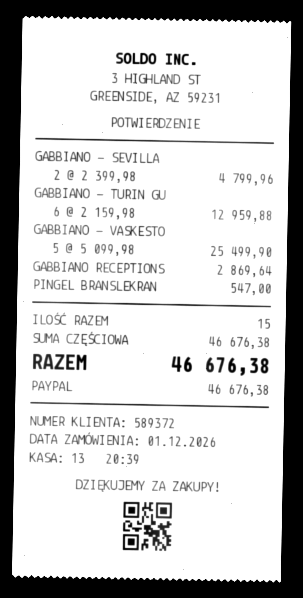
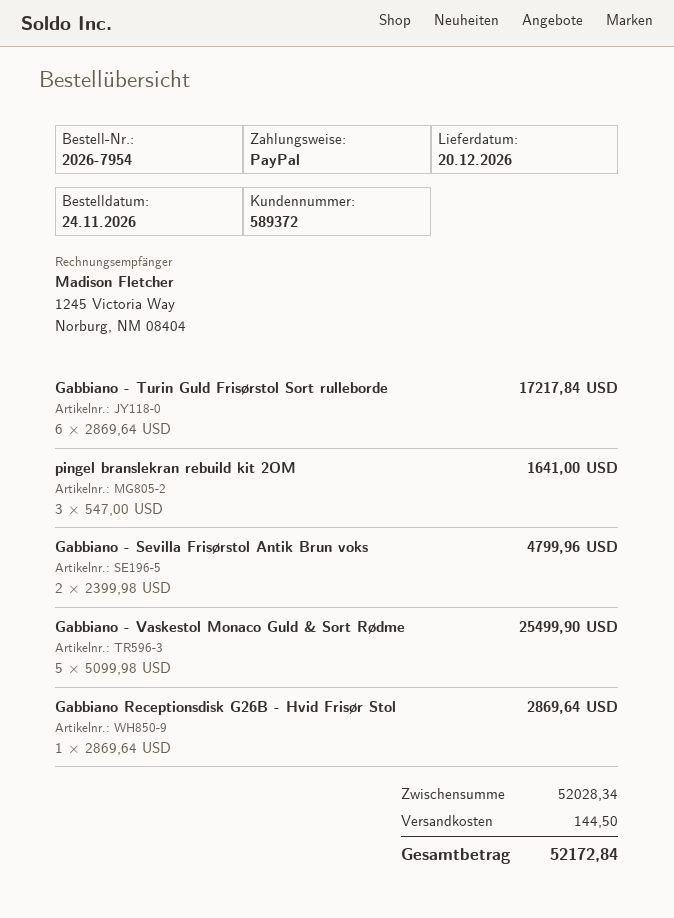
order date: 2026-12-01 -> 2026-11-24
GABBIANO - TURIN GU: 6 x 2159.98 = 12959.88 -> 6 x 2869.64 = 17217.84
PINGEL BRANSLEKRAN: 1 x 547.00 = 547.00 -> 3 x 547.00 = 1641.00
subtotal: 46676.38 -> 52028.34
shipping: none -> 144.50
total: 46676.38 -> 52172.84

